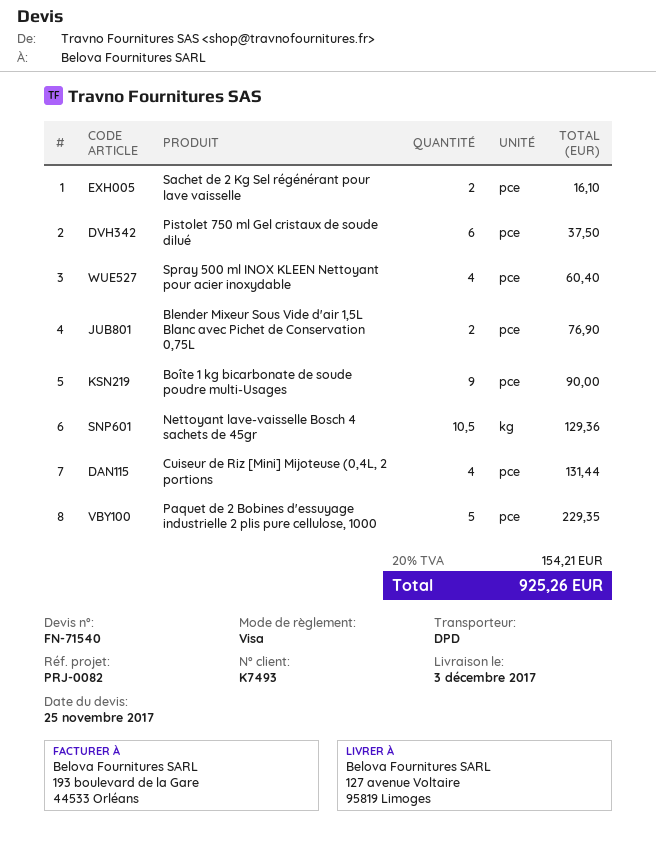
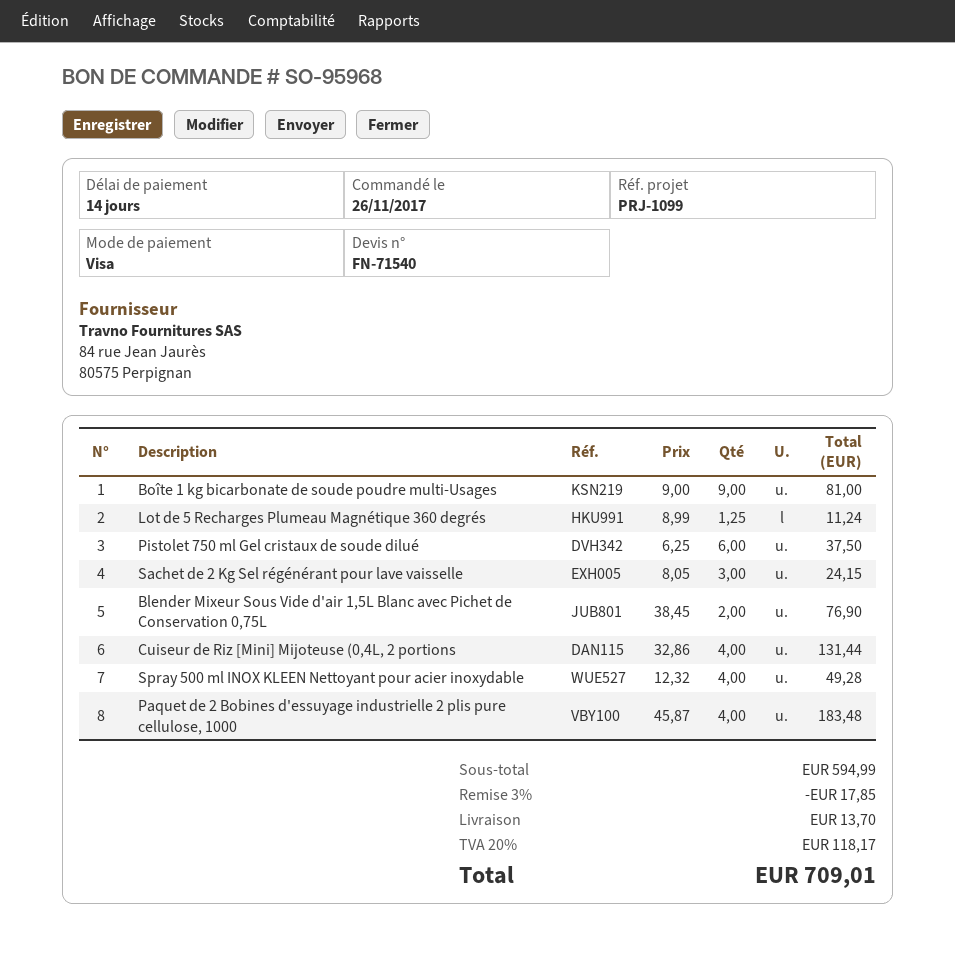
reference: PRJ-0082 -> PRJ-1099
Sachet de 2 Kg Sel régénérant pour lave vaisselle: 2 for 16.10 -> 3 for 24.15
Spray 500 ml INOX KLEEN Nettoyant pour acier inoxydable: 4 for 60.40 -> 4 for 49.28
Boîte 1 kg bicarbonate de soude poudre multi-Usages: 9 for 90.00 -> 9 for 81.00
Nettoyant lave-vaisselle Bosch 4 sachets de 45gr: 10.5 for 129.36 -> none
Paquet de 2 Bobines d'essuyage industrielle 2 plis pure cellulose, 1000: 5 for 229.35 -> 4 for 183.48
Lot de 5 Recharges Plumeau Magnétique 360 degrés: none -> 1.25 for 11.24
discount: none -> 3% = 17.85
shipping: none -> 13.70
tax: 20% = 154.21 -> 20% = 118.17
total: 925.26 -> 709.01

